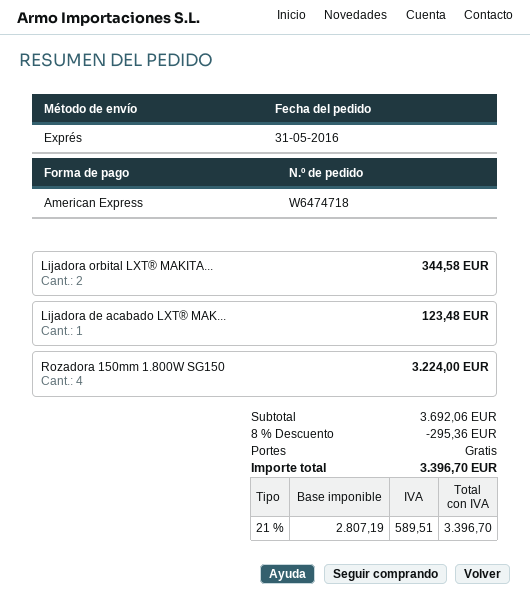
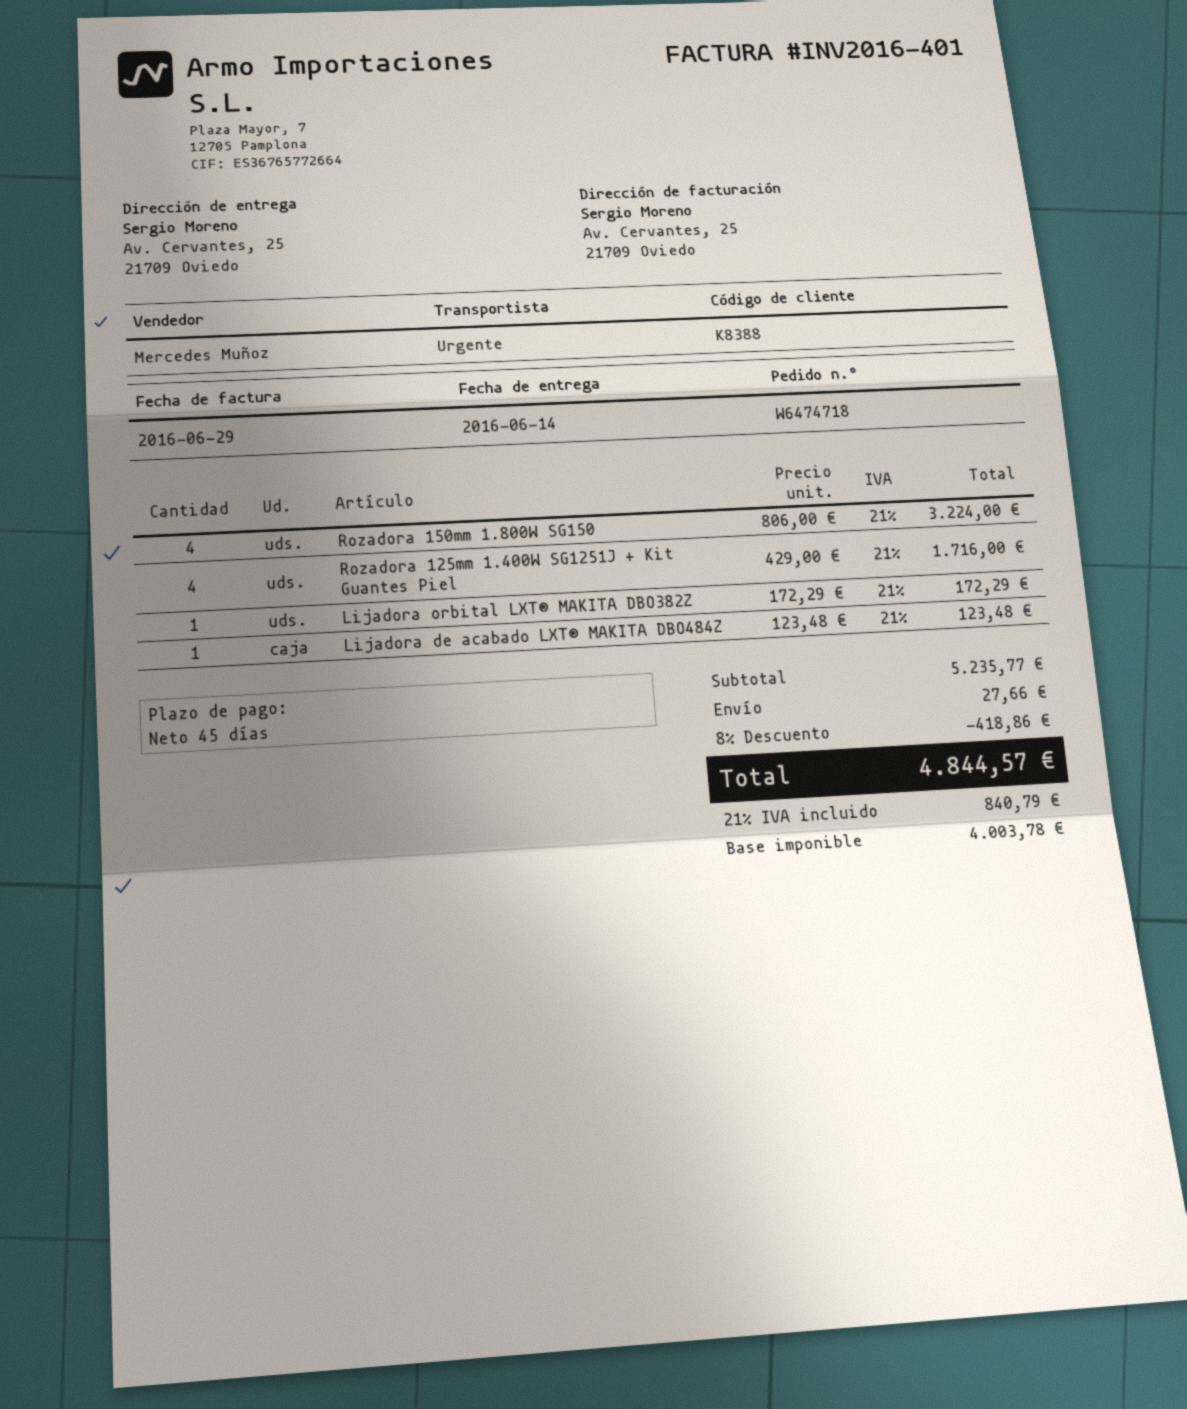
Lijadora orbital LXT® MAKITA...: 2 for 344.58 -> 1 for 172.29
Rozadora 125mm 1.400W SG1251J + Kit Guantes Piel: none -> 4 for 1716.00
subtotal: 3692.06 -> 5235.77
discount: 8% = 295.36 -> 8% = 418.86
shipping: 0.00 -> 27.66
net: 2807.19 -> 4003.78
tax: 21% = 589.51 -> 21% = 840.79
total: 3396.70 -> 4844.57

